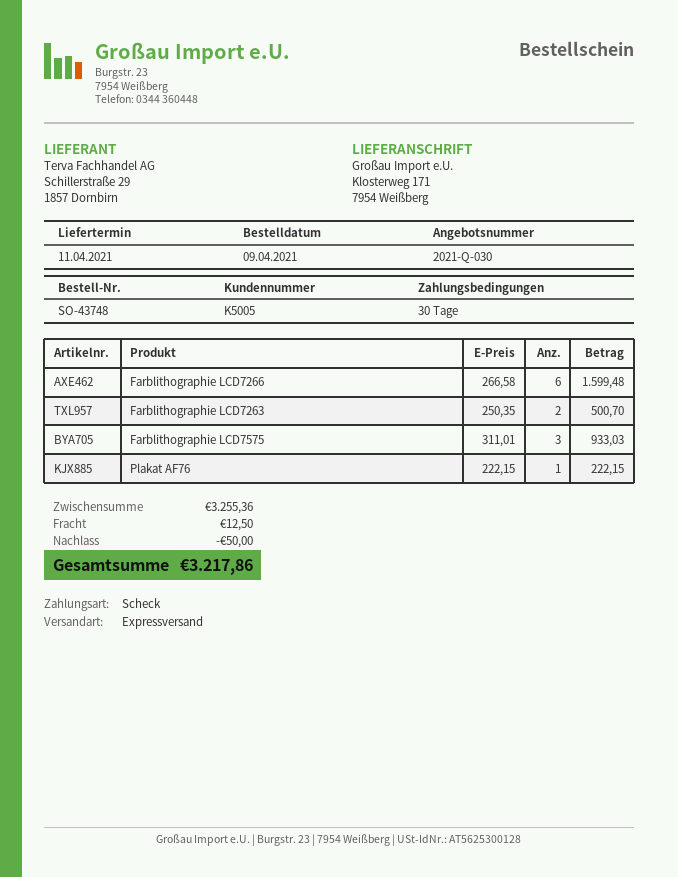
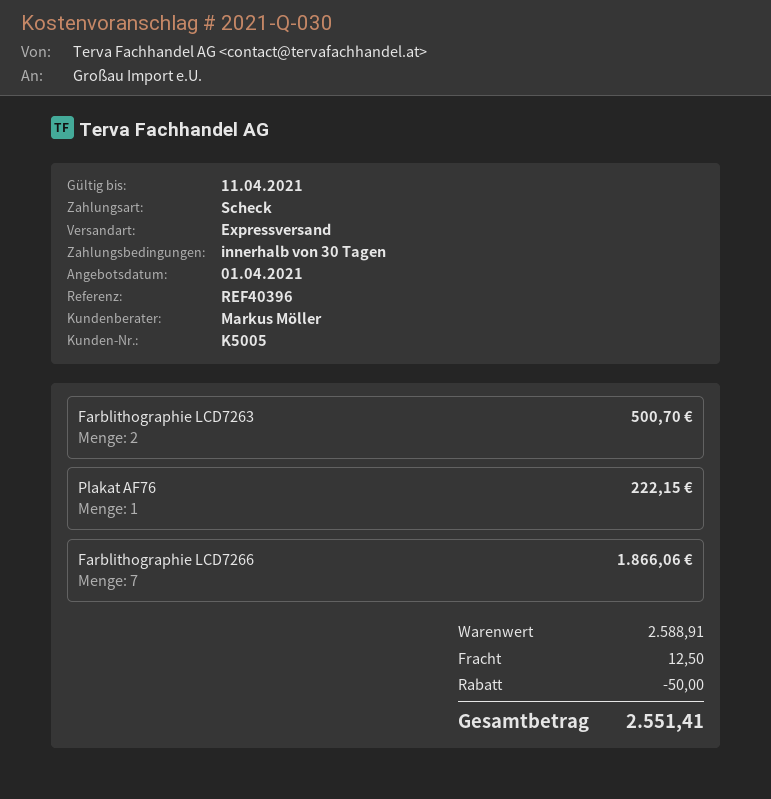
Farblithographie LCD7266: 6 for 1599.48 -> 7 for 1866.06
Farblithographie LCD7575: 3 for 933.03 -> none
subtotal: 3255.36 -> 2588.91
total: 3217.86 -> 2551.41

